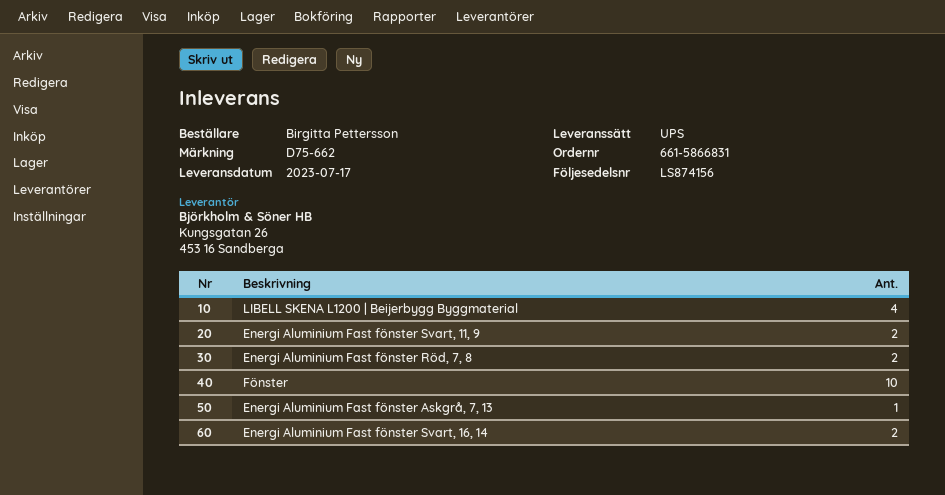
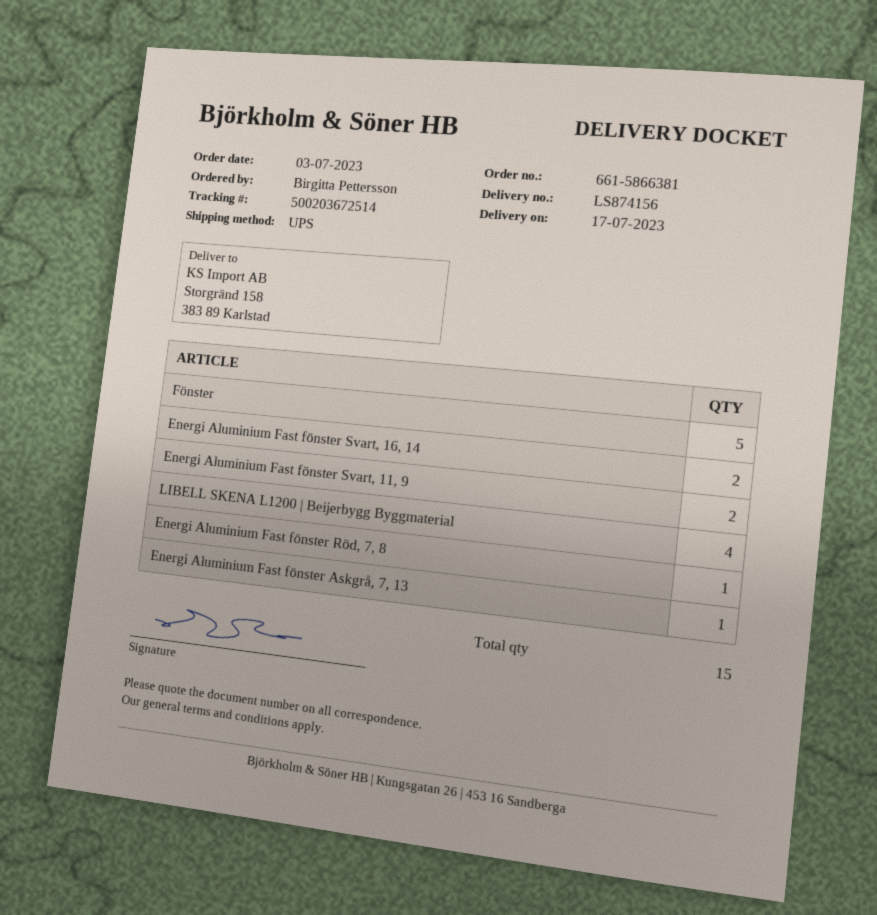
order number: 661-5866831 -> 661-5866381
Energi Aluminium Fast fönster Röd, 7, 8: 2 -> 1
Fönster: 10 -> 5

